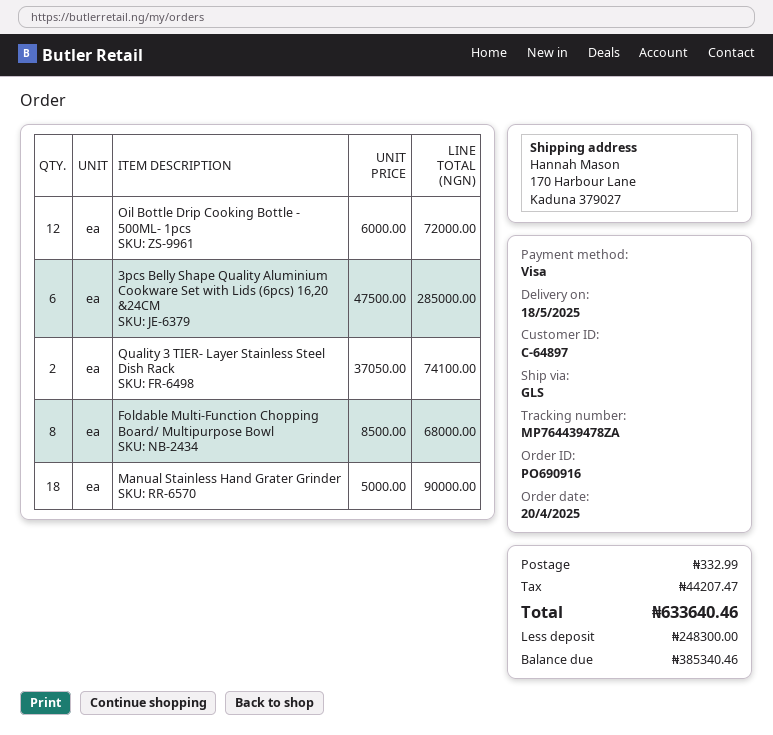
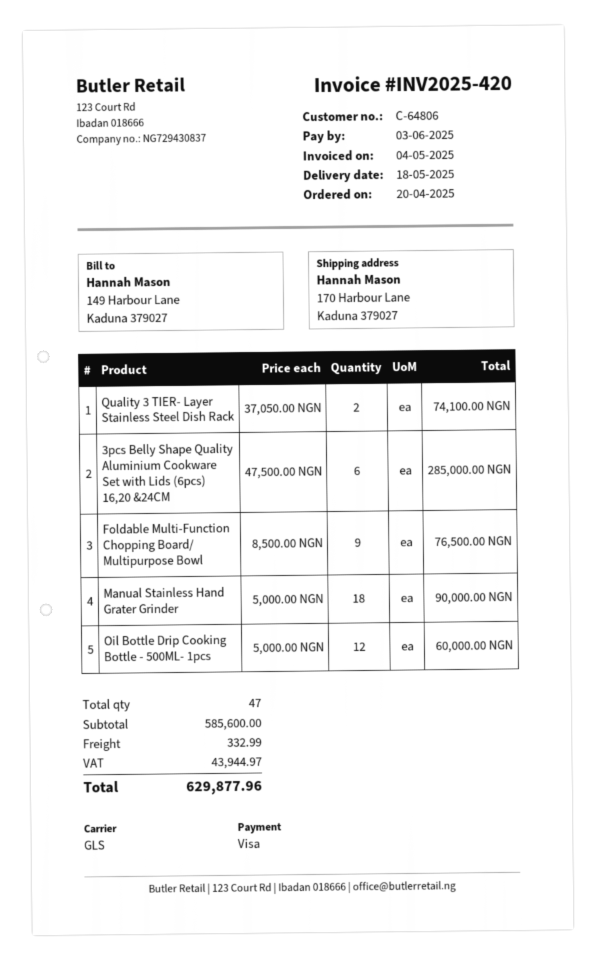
customer number: C-64897 -> C-64806
Oil Bottle Drip Cooking Bottle - 500ML- 1pcs: 12 x 6000.00 = 72000.00 -> 12 x 5000.00 = 60000.00
Foldable Multi-Function Chopping Board/ Multipurpose Bowl: 8 x 8500.00 = 68000.00 -> 9 x 8500.00 = 76500.00
tax: 44207.47 -> 43944.97
total: 633640.46 -> 629877.96

